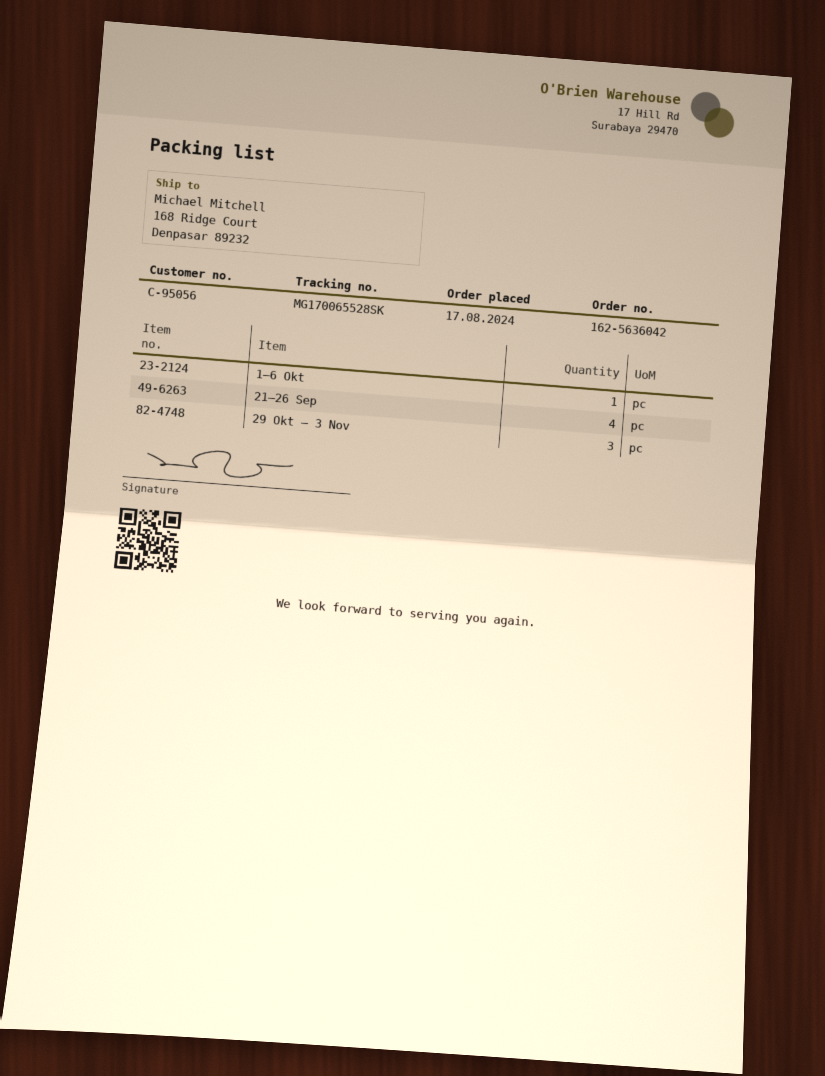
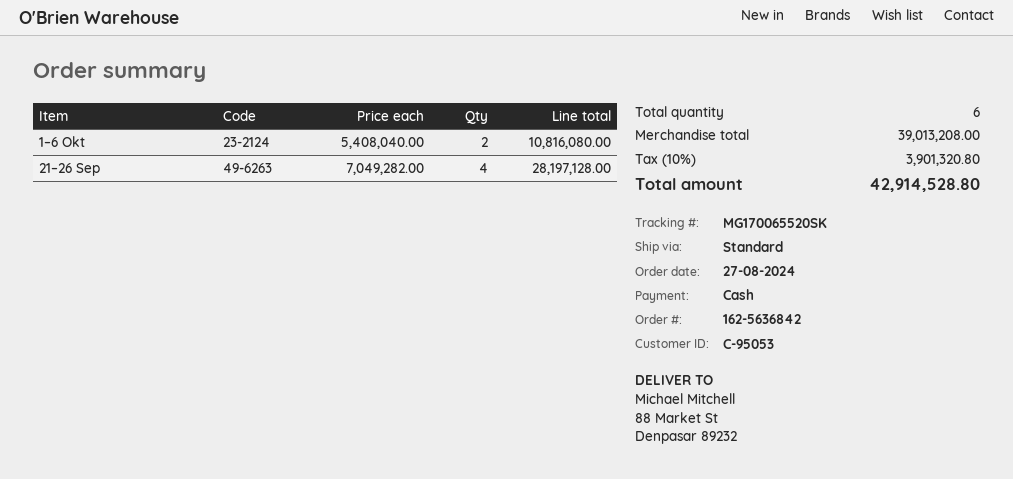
order number: 162-5636042 -> 162-5636842
order date: 2024-08-17 -> 2024-08-27
customer number: C-95056 -> C-95053
tracking number: MG170065528SK -> MG170065520SK
ship to: 168 Ridge Court, Denpasar 89232 -> 88 Market St, Denpasar 89232
1–6 Okt: 1 -> 2
29 Okt – 3 Nov: 3 -> none

